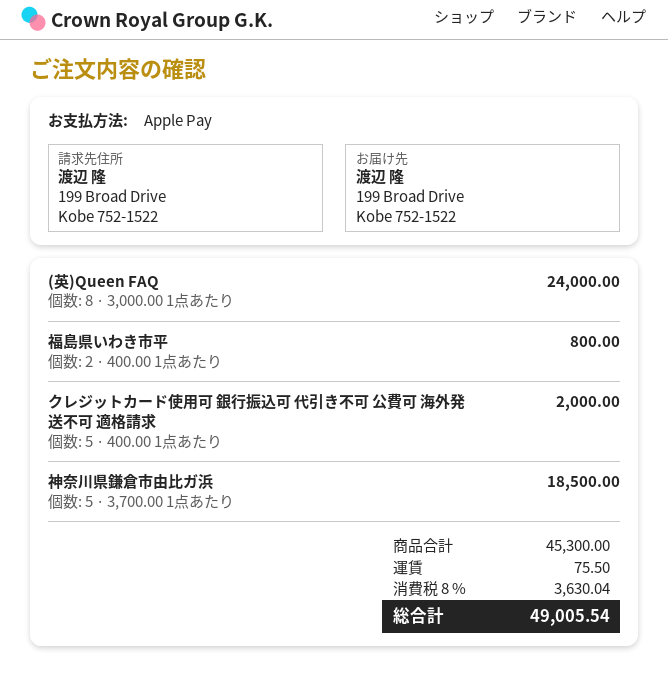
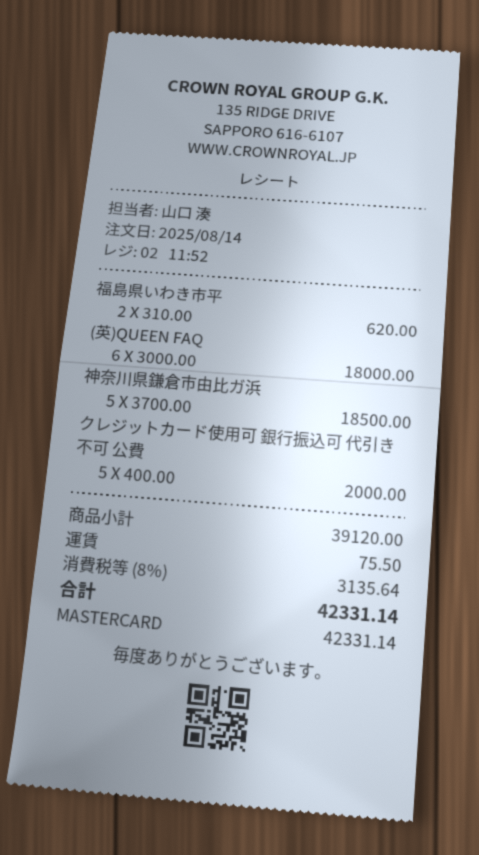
payment method: Apple Pay -> Mastercard
(英)Queen FAQ: 8 x 3000.00 = 24000.00 -> 6 x 3000.00 = 18000.00
福島県いわき市平: 2 x 400.00 = 800.00 -> 2 x 310.00 = 620.00
subtotal: 45300.00 -> 39120.00
tax: 8% = 3630.04 -> 8% = 3135.64
total: 49005.54 -> 42331.14

